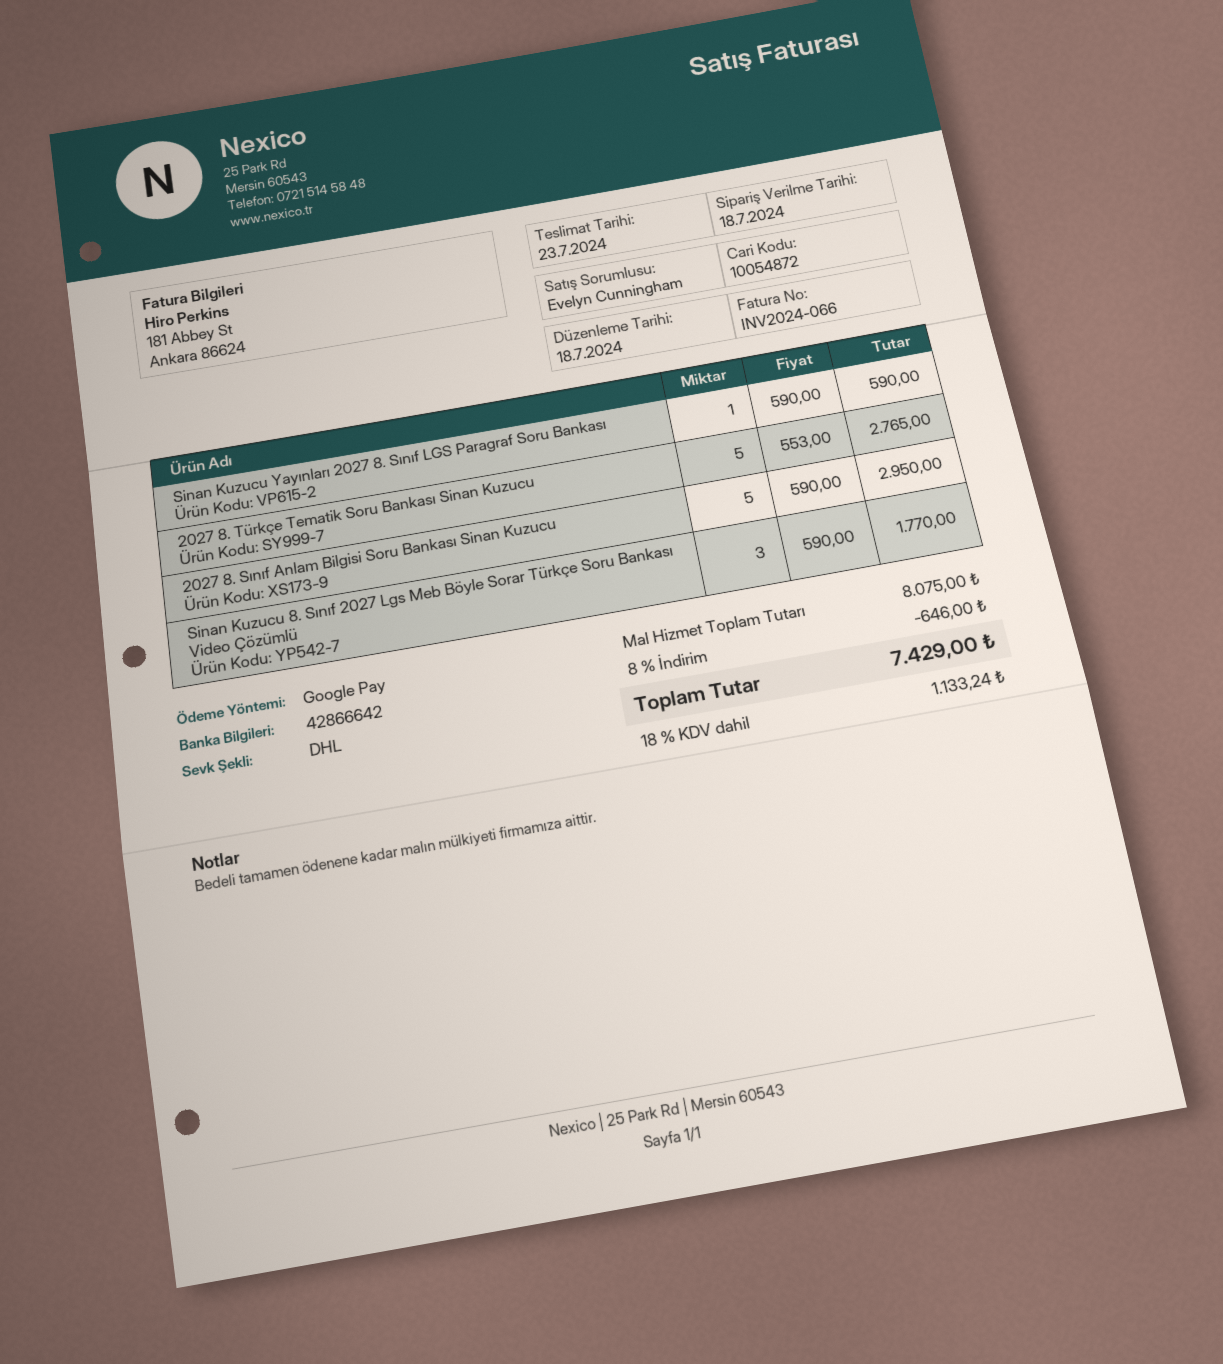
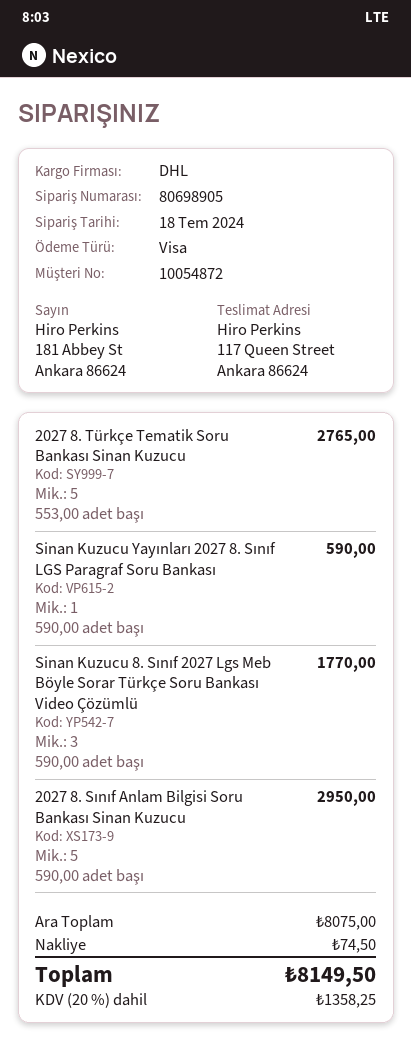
payment method: Google Pay -> Visa
discount: 8% = 646.00 -> none
shipping: none -> 74.50
tax: 18% = 1133.24 -> 20% = 1358.25
total: 7429.00 -> 8149.50

